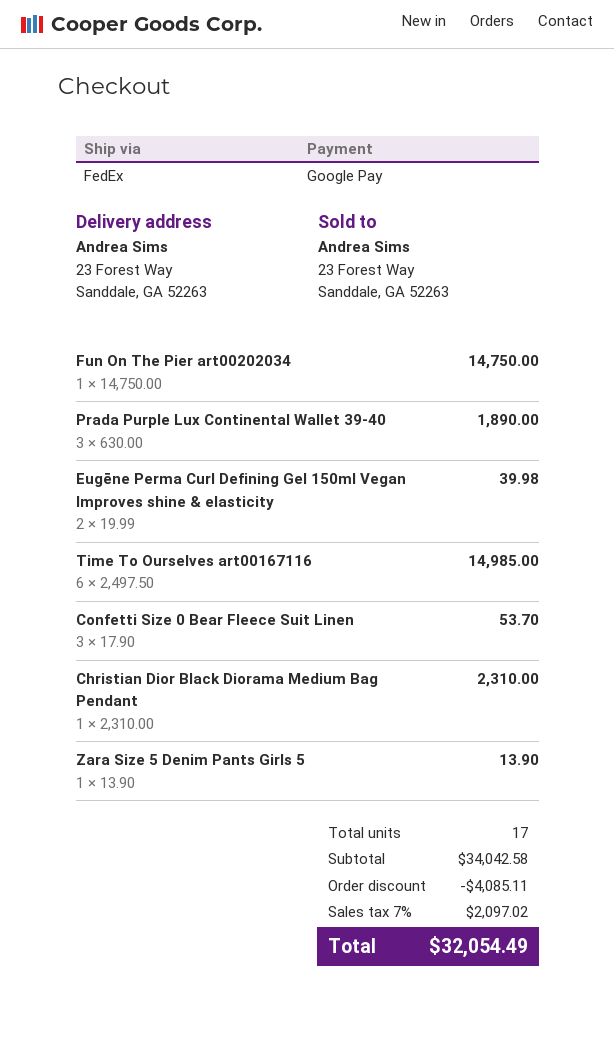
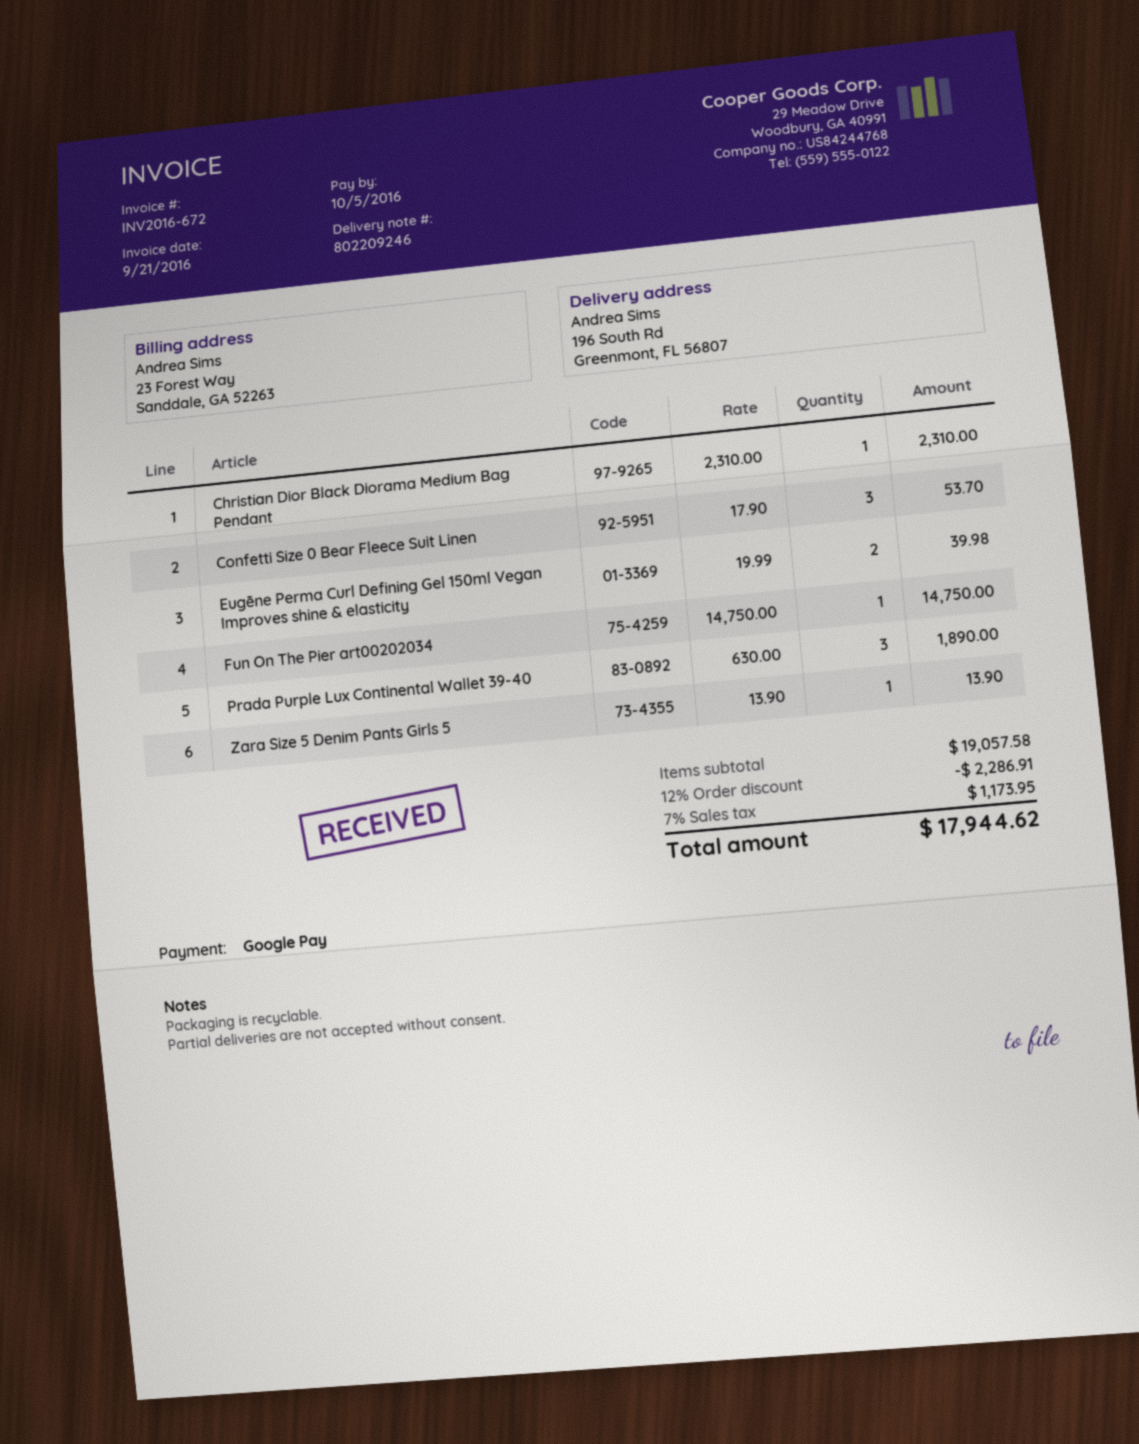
ship to: 23 Forest Way, Sanddale, GA 52263 -> 196 South Rd, Greenmont, FL 56807
Time To Ourselves art00167116: 6 x 2497.50 = 14985.00 -> none
subtotal: 34042.58 -> 19057.58
discount: 4085.11 -> 2286.91
tax: 7% = 2097.02 -> 7% = 1173.95
total: 32054.49 -> 17944.62

